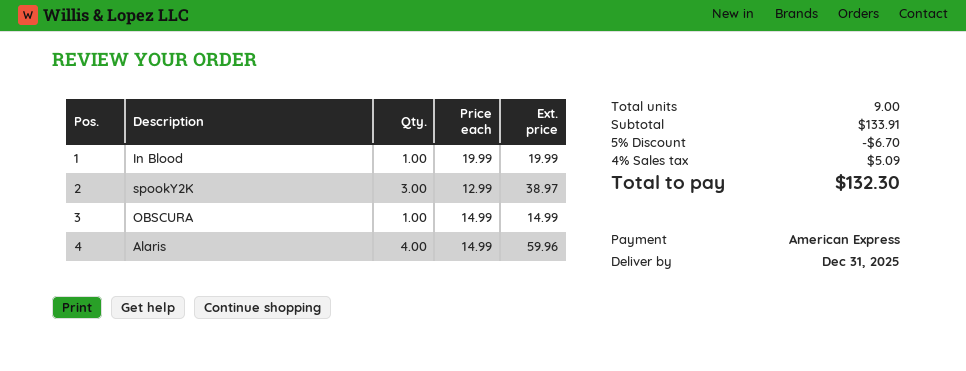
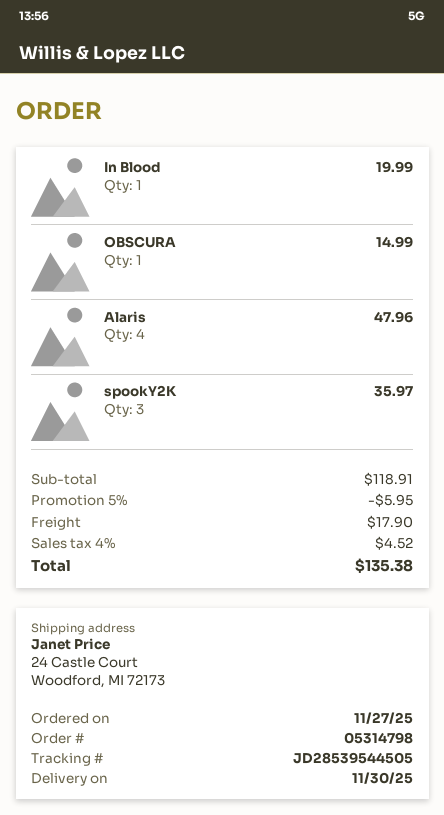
delivery date: 2025-12-31 -> 2025-11-30
spookY2K: 3 for 38.97 -> 3 for 35.97
Alaris: 4 for 59.96 -> 4 for 47.96
subtotal: 133.91 -> 118.91
discount: 5% = 6.70 -> 5% = 5.95
shipping: none -> 17.90
tax: 4% = 5.09 -> 4% = 4.52
total: 132.30 -> 135.38

